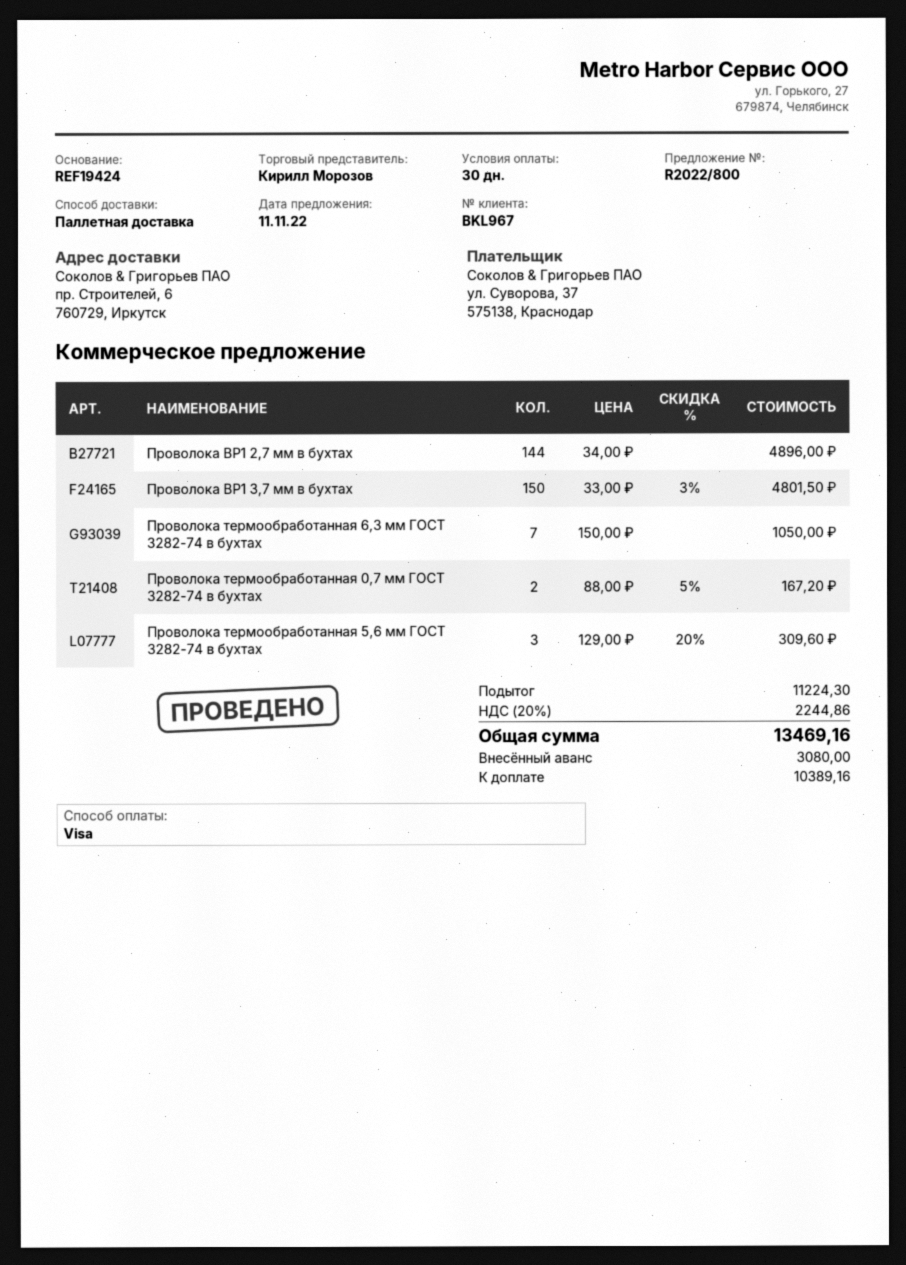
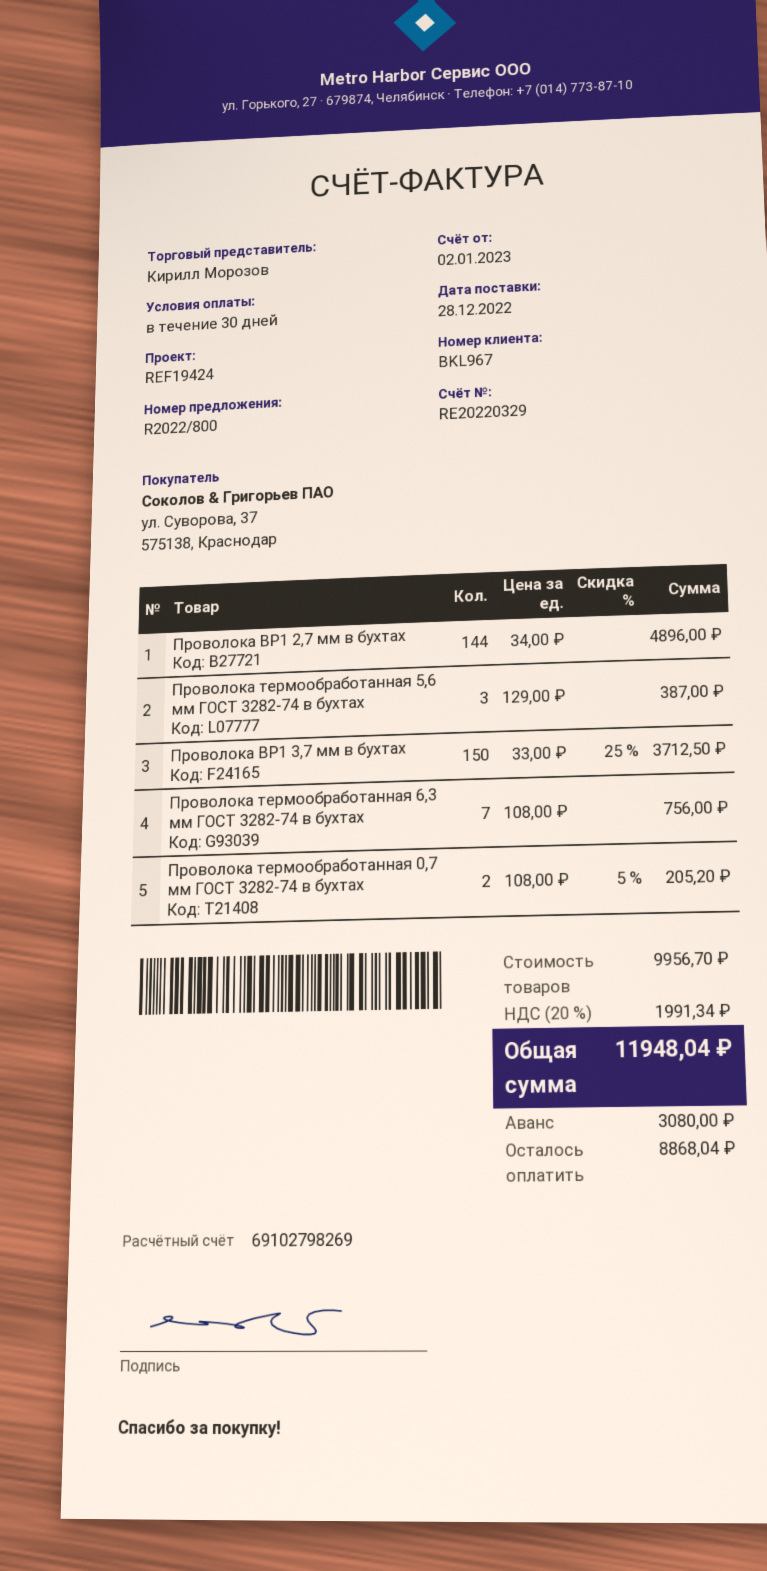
Проволока ВР1 3,7 мм в бухтах: 150 x 33.00 - 3% = 4801.50 -> 150 x 33.00 - 25% = 3712.50
Проволока термообработанная 6,3 мм ГОСТ 3282-74 в бухтах: 7 x 150.00 = 1050.00 -> 7 x 108.00 = 756.00
Проволока термообработанная 0,7 мм ГОСТ 3282-74 в бухтах: 2 x 88.00 - 5% = 167.20 -> 2 x 108.00 - 5% = 205.20
Проволока термообработанная 5,6 мм ГОСТ 3282-74 в бухтах: 3 x 129.00 - 20% = 309.60 -> 3 x 129.00 = 387.00
subtotal: 11224.30 -> 9956.70
tax: 20% = 2244.86 -> 20% = 1991.34
total: 13469.16 -> 11948.04
balance: 10389.16 -> 8868.04

